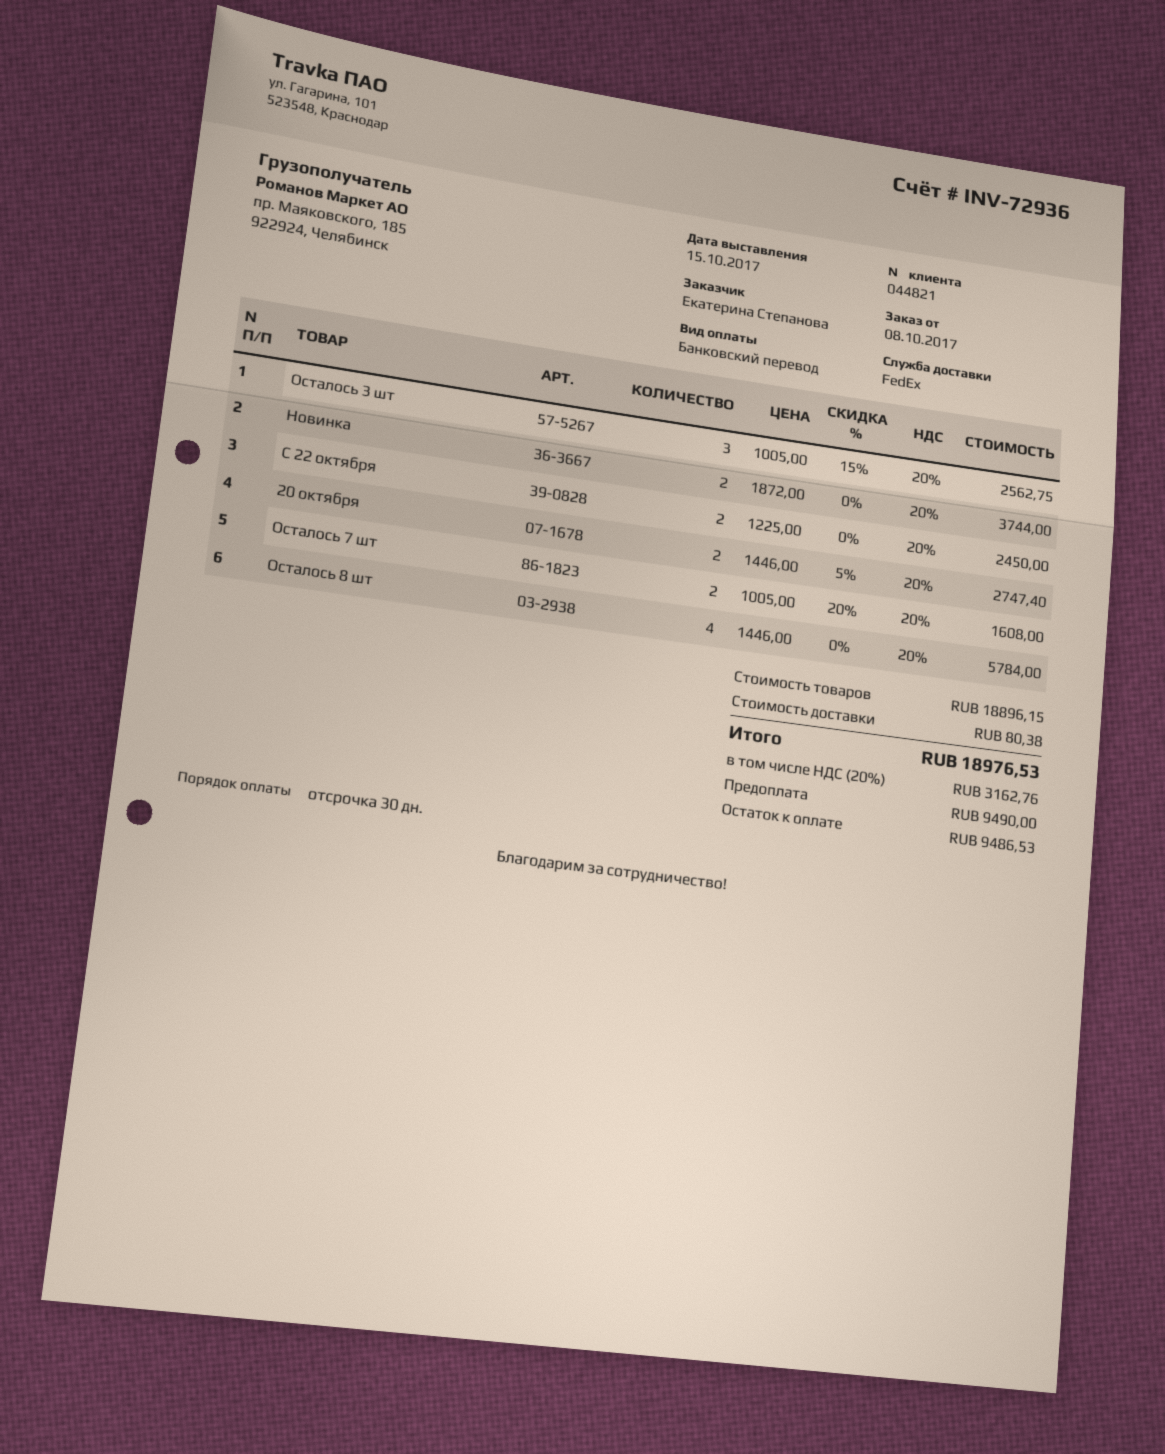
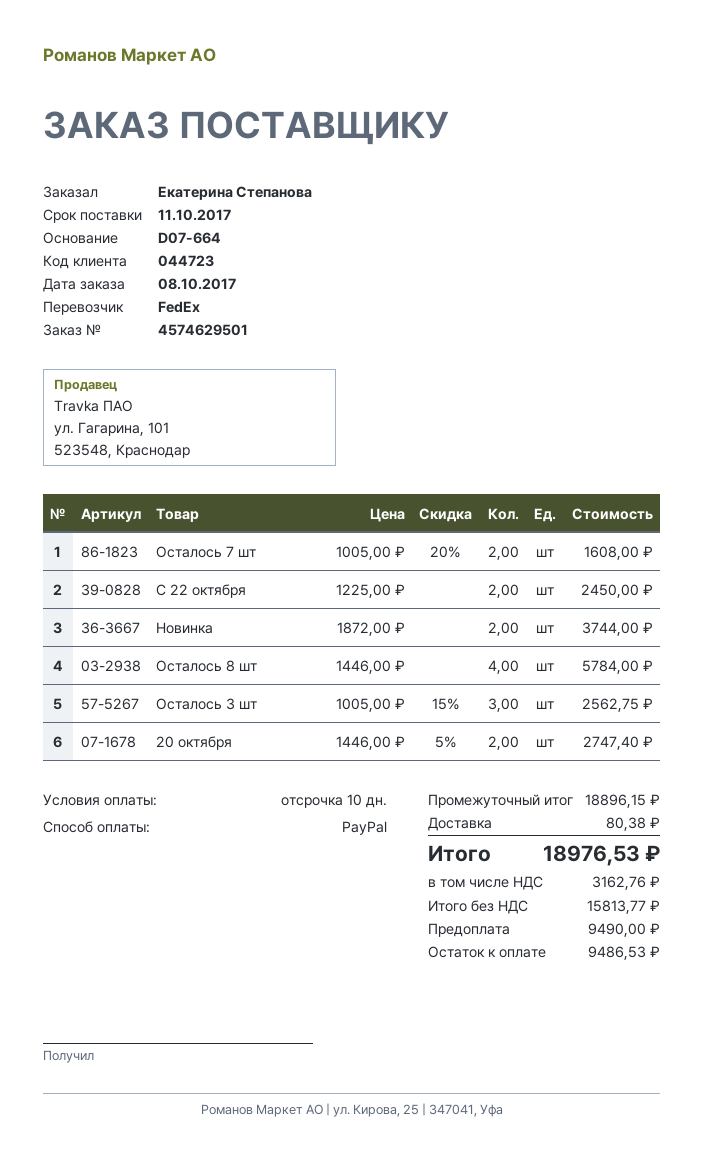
payment terms: 30 days -> 10 days
customer number: 044821 -> 044723
payment method: bank transfer -> PayPal

